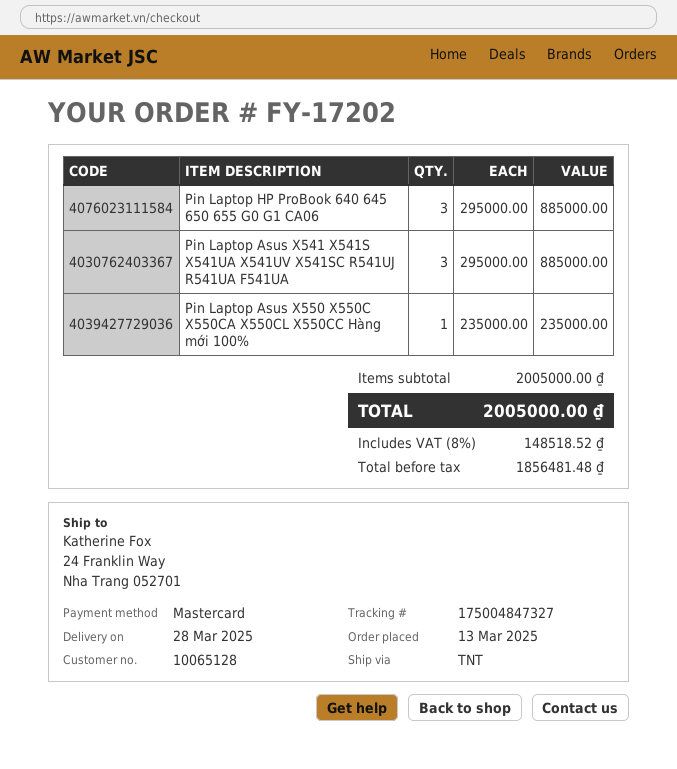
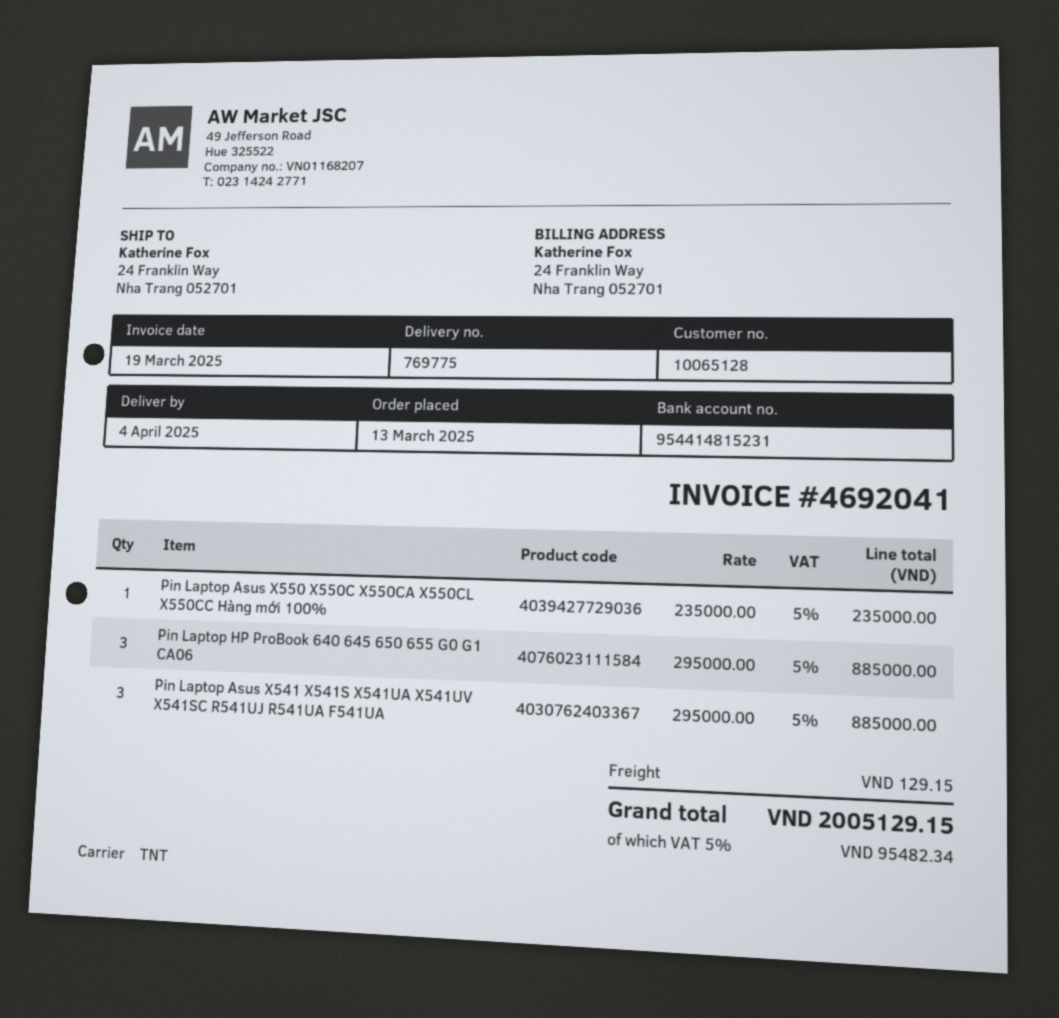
delivery date: 2025-03-28 -> 2025-04-04
shipping: none -> 129.15
tax: 8% = 148518.52 -> 5% = 95482.34
total: 2005000.00 -> 2005129.15

